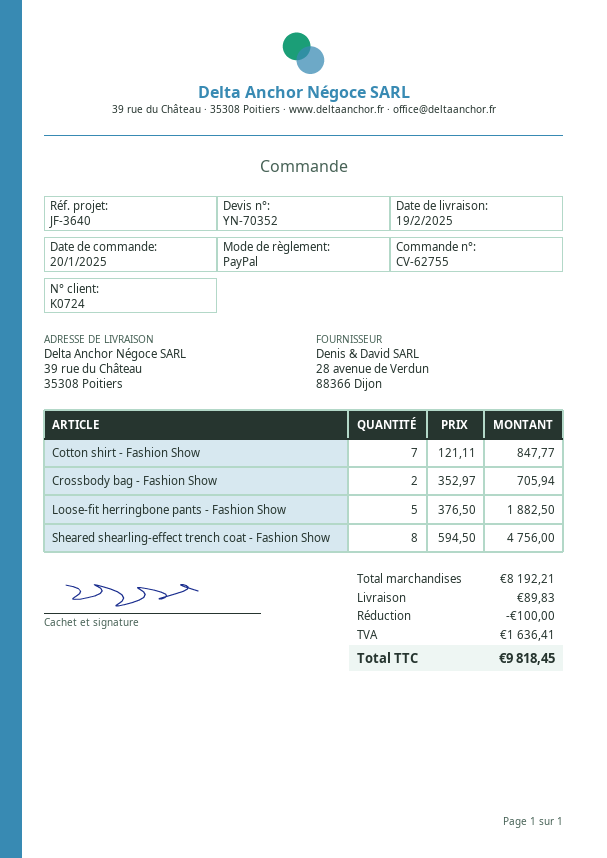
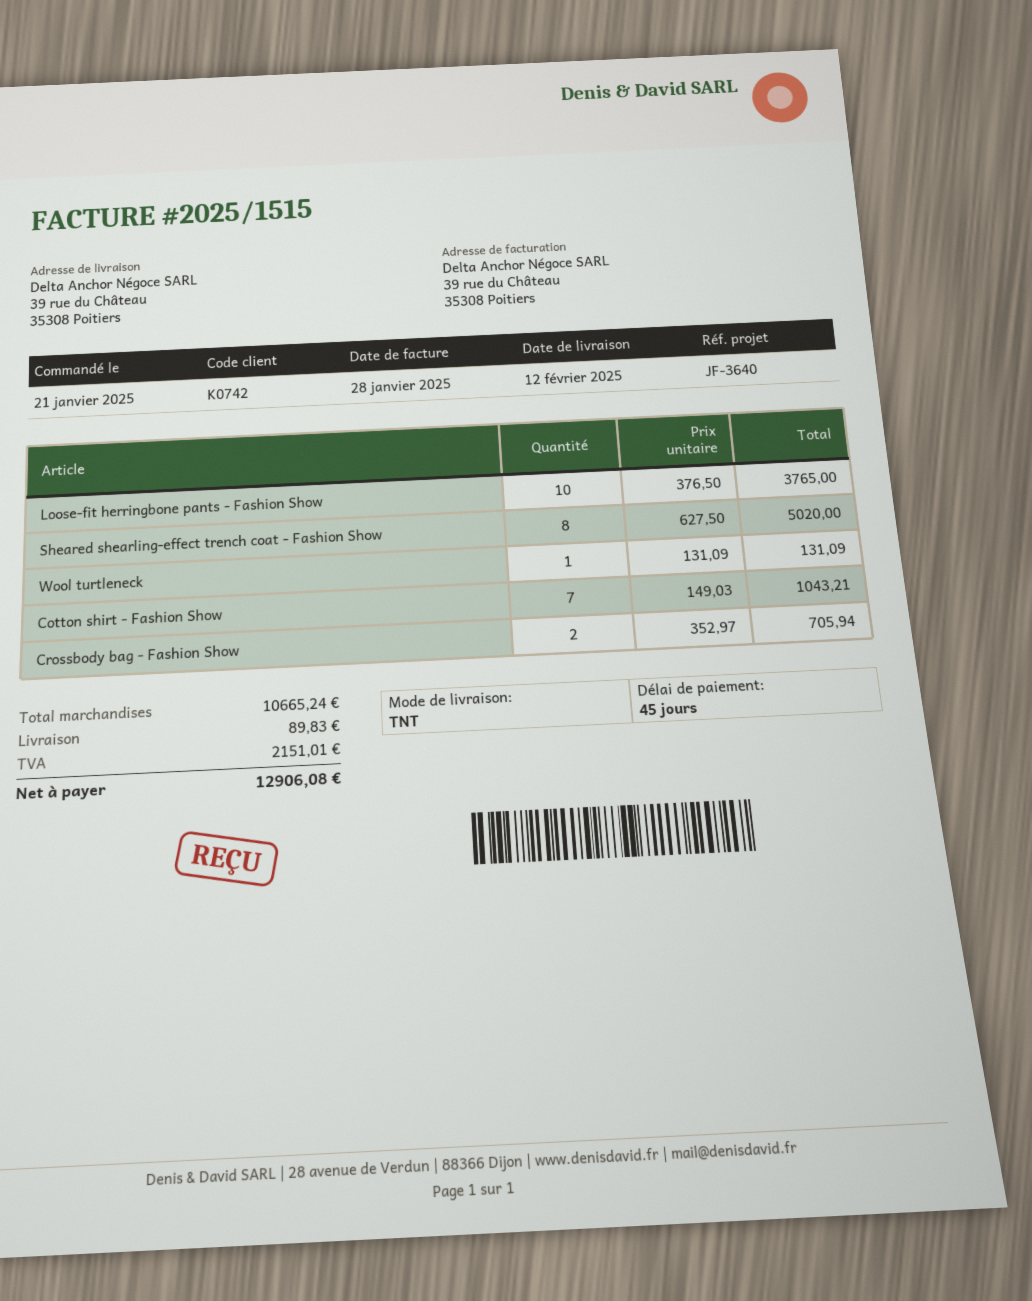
order date: 2025-01-20 -> 2025-01-21
delivery date: 2025-02-19 -> 2025-02-12
customer number: K0724 -> K0742
Cotton shirt - Fashion Show: 7 x 121.11 = 847.77 -> 7 x 149.03 = 1043.21
Loose-fit herringbone pants - Fashion Show: 5 x 376.50 = 1882.50 -> 10 x 376.50 = 3765.00
Sheared shearling-effect trench coat - Fashion Show: 8 x 594.50 = 4756.00 -> 8 x 627.50 = 5020.00
Wool turtleneck: none -> 1 x 131.09 = 131.09
subtotal: 8192.21 -> 10665.24
discount: 100.00 -> none
tax: 1636.41 -> 2151.01
total: 9818.45 -> 12906.08

